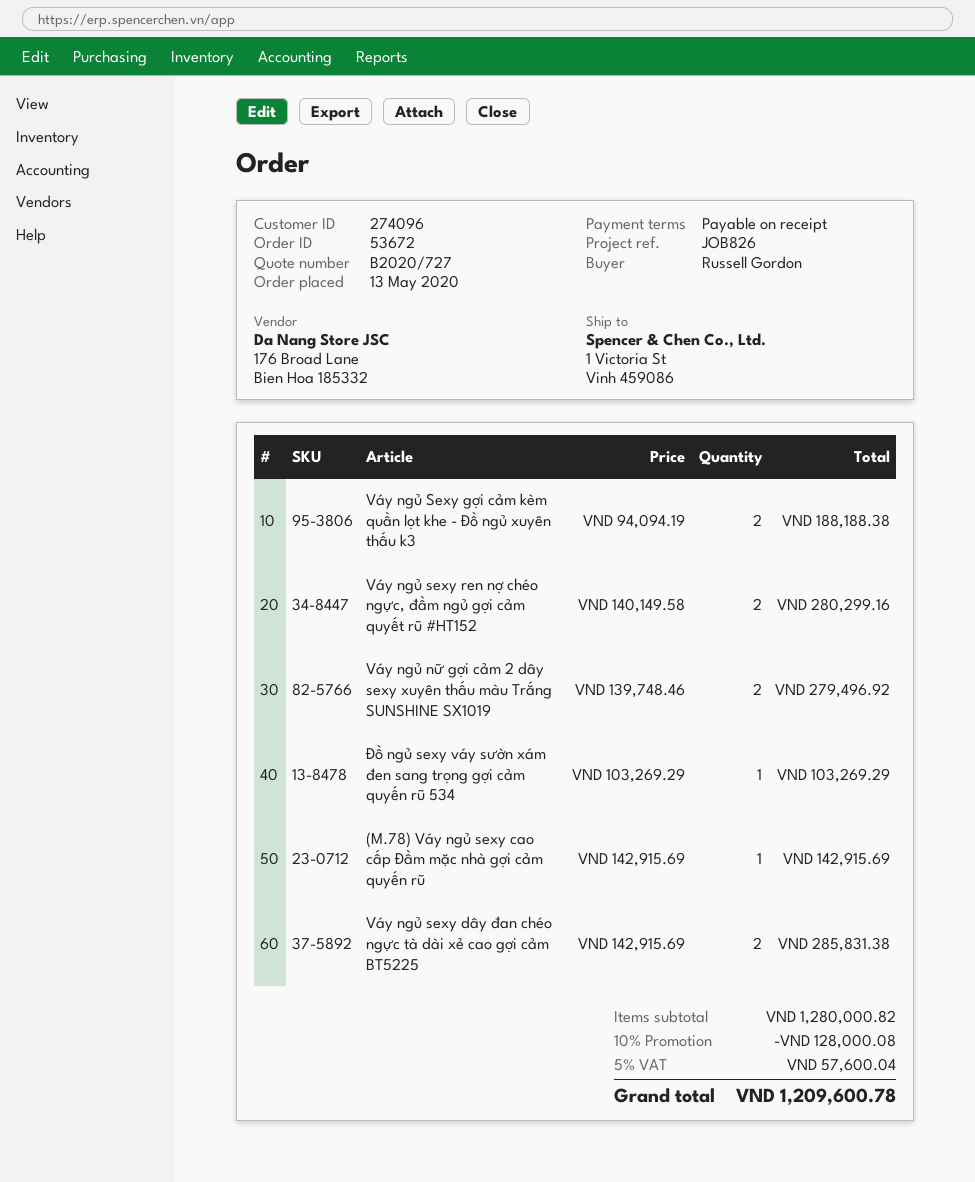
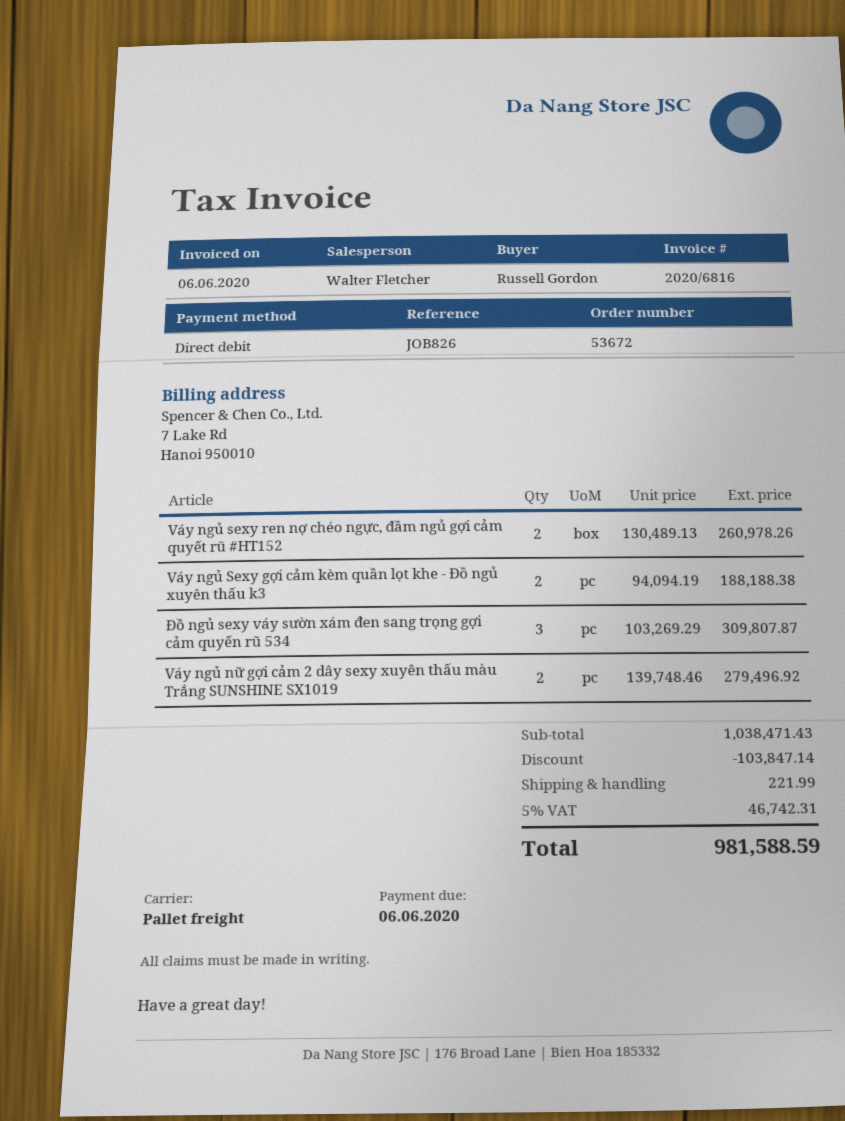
Váy ngủ sexy ren nợ chéo ngực, đầm ngủ gợi cảm quyết rũ #HT152: 2 x 140149.58 = 280299.16 -> 2 x 130489.13 = 260978.26
Đồ ngủ sexy váy sườn xám đen sang trọng gợi cảm quyến rũ 534: 1 x 103269.29 = 103269.29 -> 3 x 103269.29 = 309807.87
(M.78) Váy ngủ sexy cao cấp Đầm mặc nhà gợi cảm quyến rũ: 1 x 142915.69 = 142915.69 -> none
Váy ngủ sexy dây đan chéo ngực tà dài xẻ cao gợi cảm BT5225: 2 x 142915.69 = 285831.38 -> none
subtotal: 1280000.82 -> 1038471.43
discount: 128000.08 -> 103847.14
shipping: none -> 221.99
tax: 5% = 57600.04 -> 5% = 46742.31
total: 1209600.78 -> 981588.59

